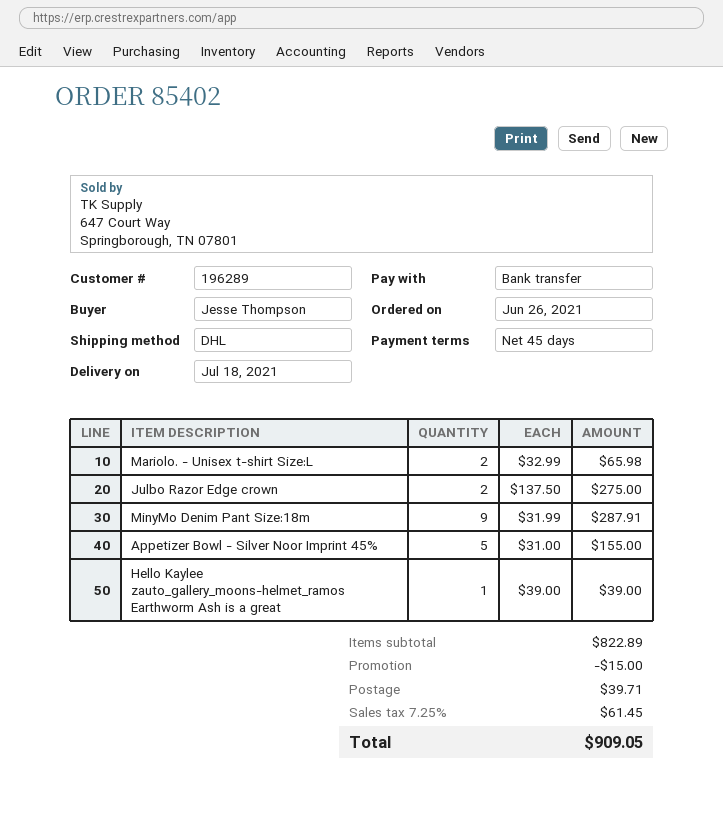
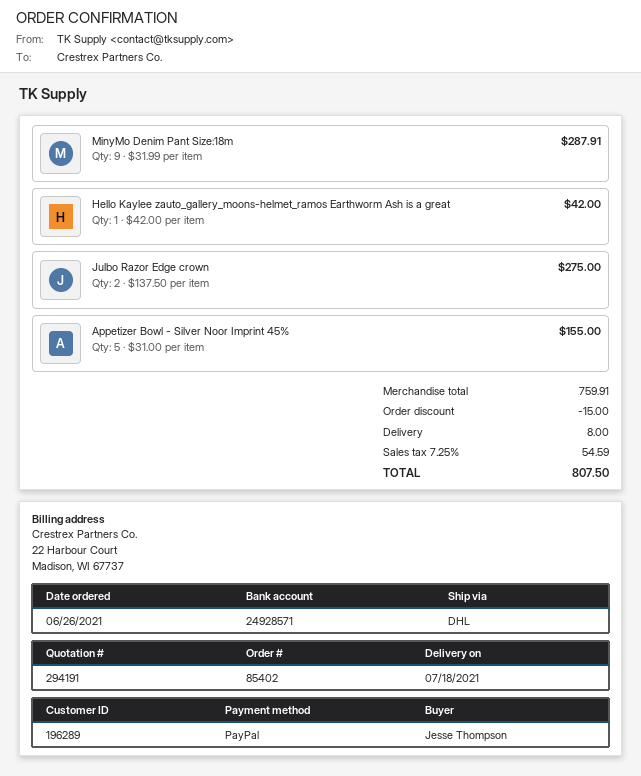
payment method: bank transfer -> PayPal
Mariolo. - Unisex t-shirt Size:L: 2 x 32.99 = 65.98 -> none
Hello Kaylee zauto_gallery_moons-helmet_ramos Earthworm Ash is a great: 1 x 39.00 = 39.00 -> 1 x 42.00 = 42.00
subtotal: 822.89 -> 759.91
shipping: 39.71 -> 8.00
tax: 7.25% = 61.45 -> 7.25% = 54.59
total: 909.05 -> 807.50

